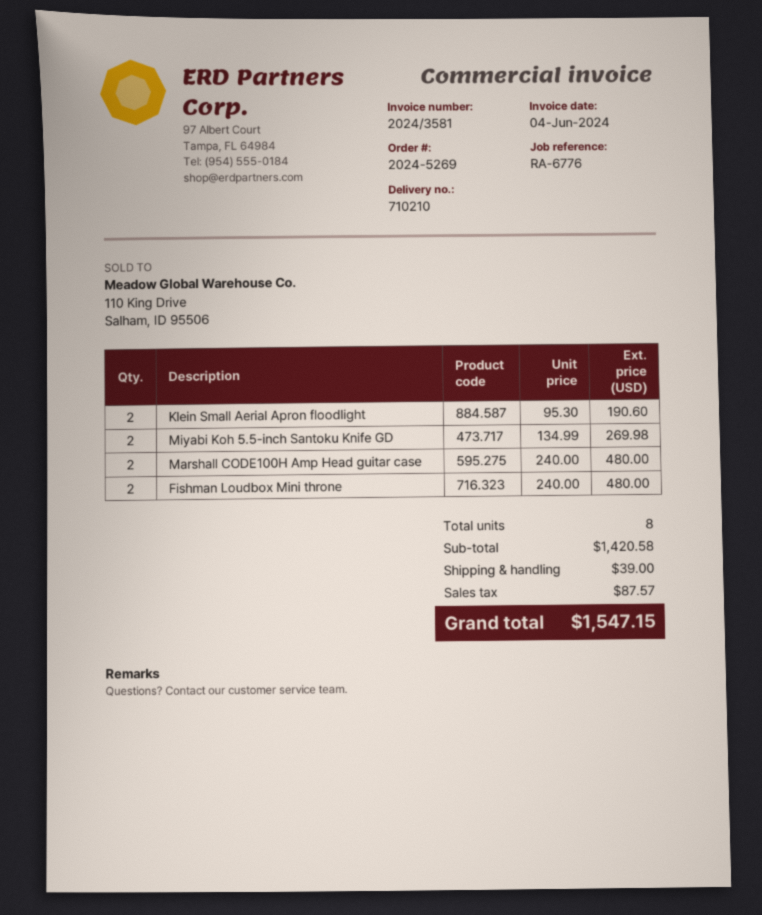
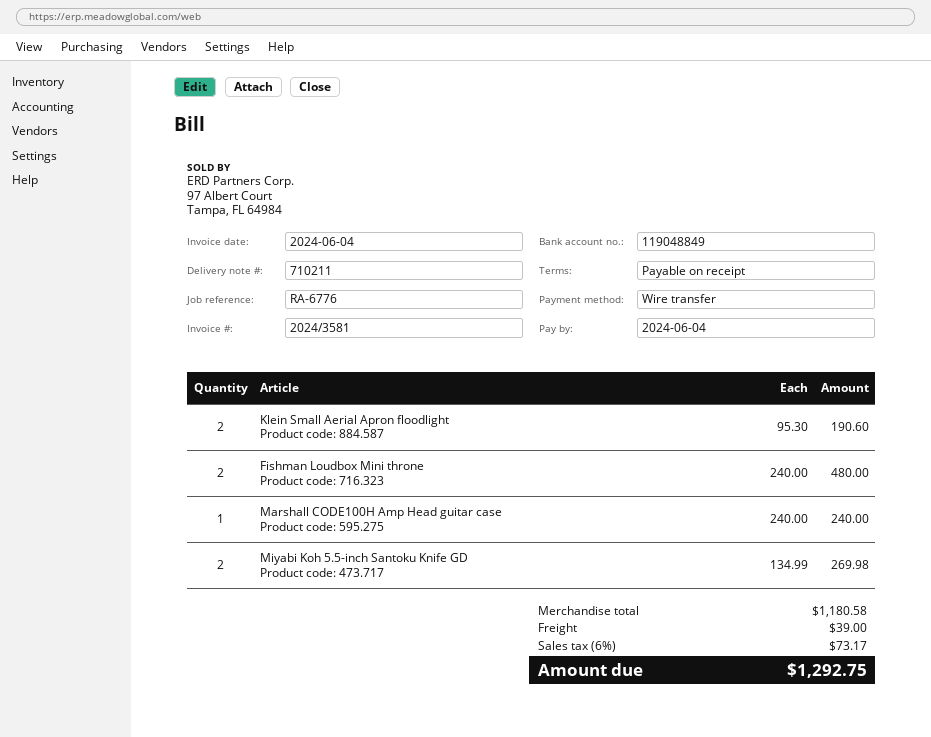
delivery note number: 710210 -> 710211
Marshall CODE100H Amp Head guitar case: 2 x 240.00 = 480.00 -> 1 x 240.00 = 240.00
subtotal: 1420.58 -> 1180.58
tax: 87.57 -> 73.17
total: 1547.15 -> 1292.75

